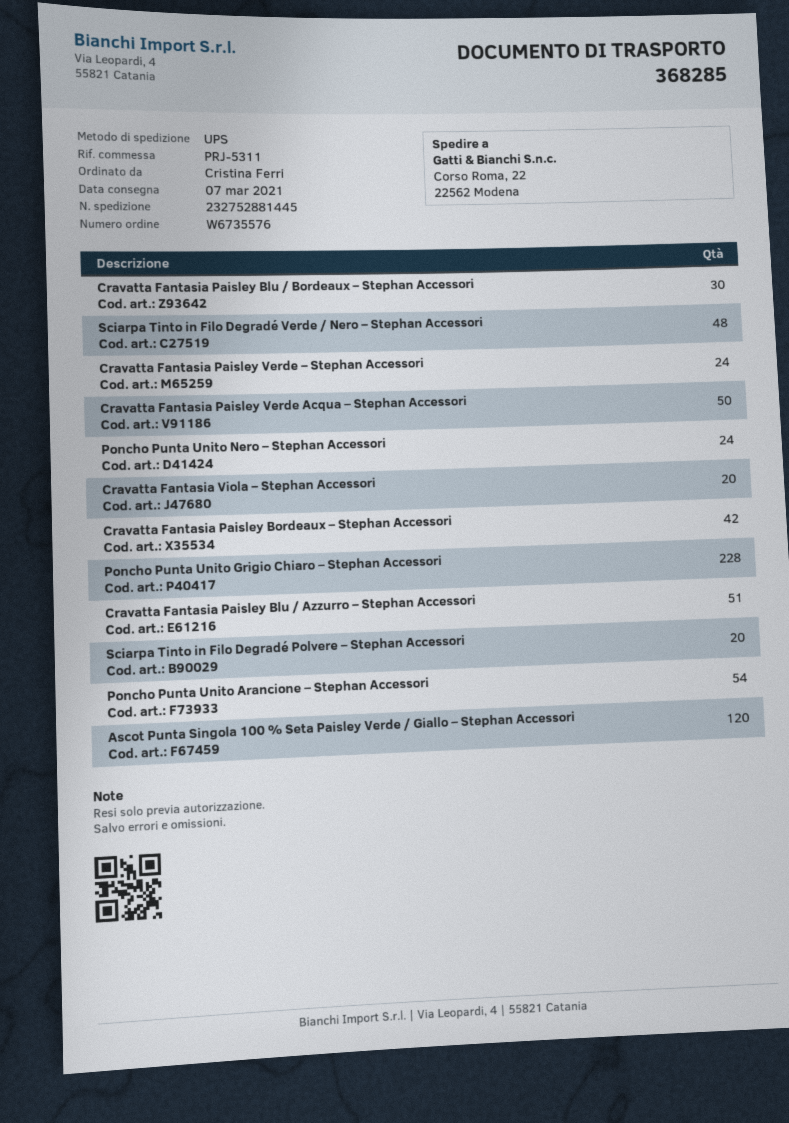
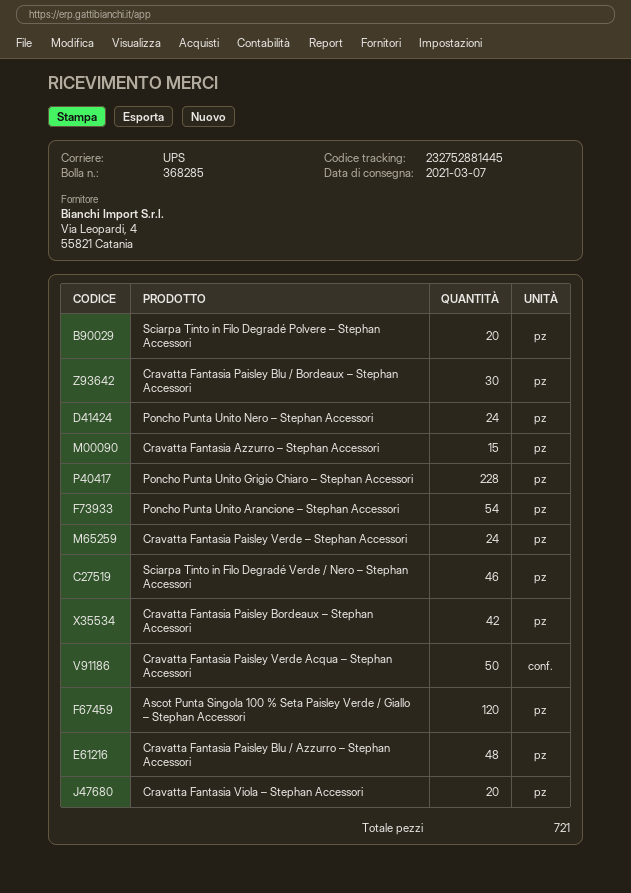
Sciarpa Tinto in Filo Degradé Verde / Nero – Stephan Accessori: 48 -> 46
Cravatta Fantasia Paisley Blu / Azzurro – Stephan Accessori: 51 -> 48
Cravatta Fantasia Azzurro – Stephan Accessori: none -> 15

